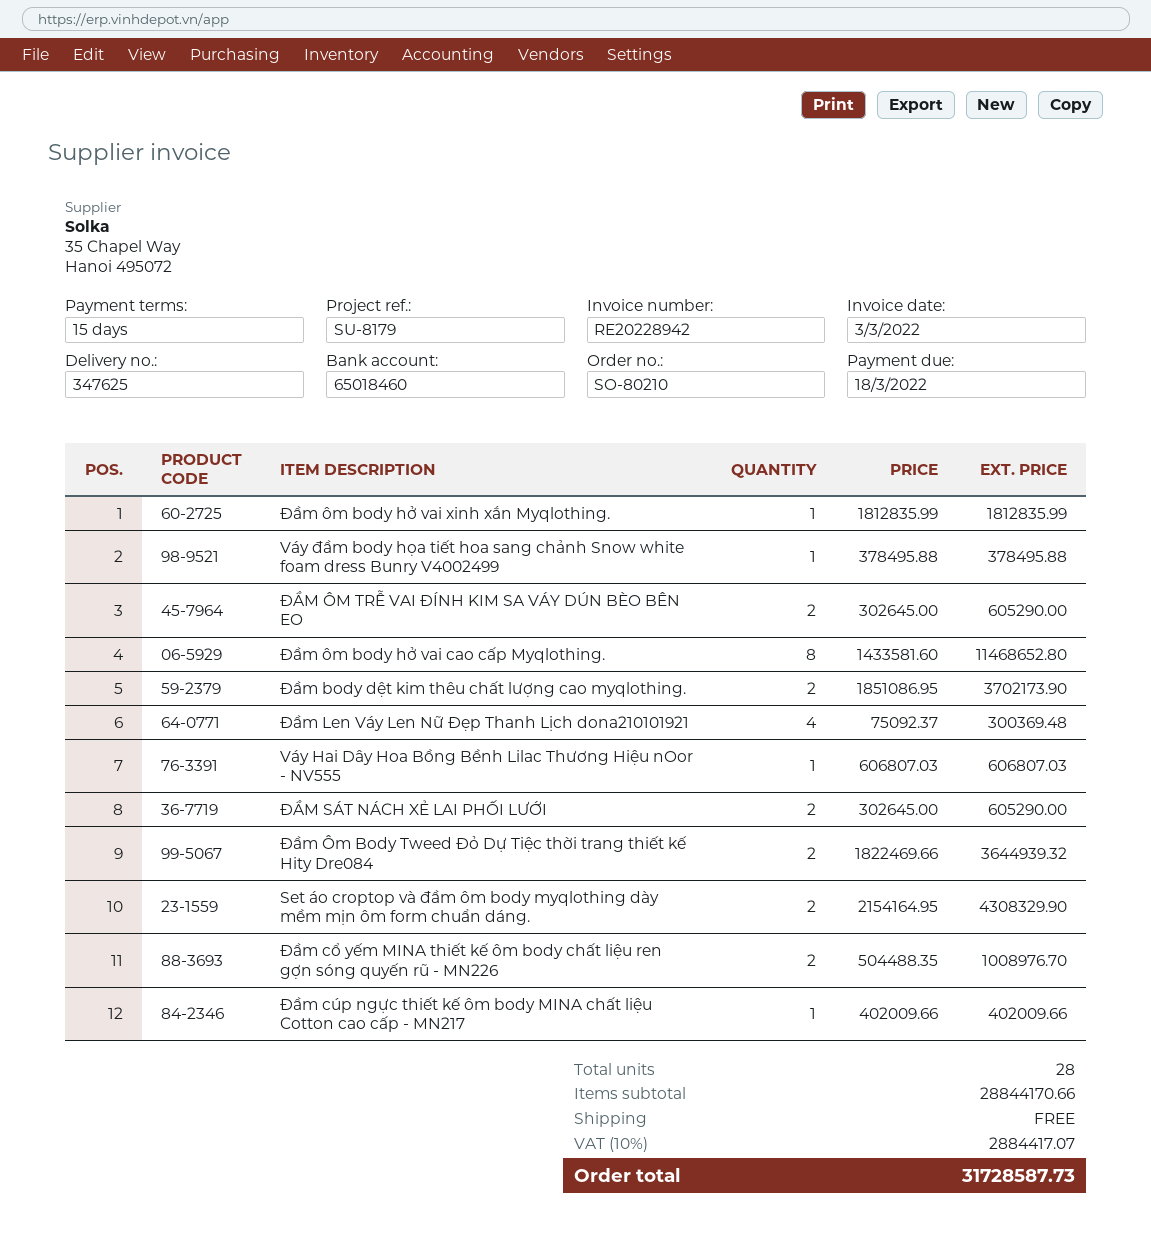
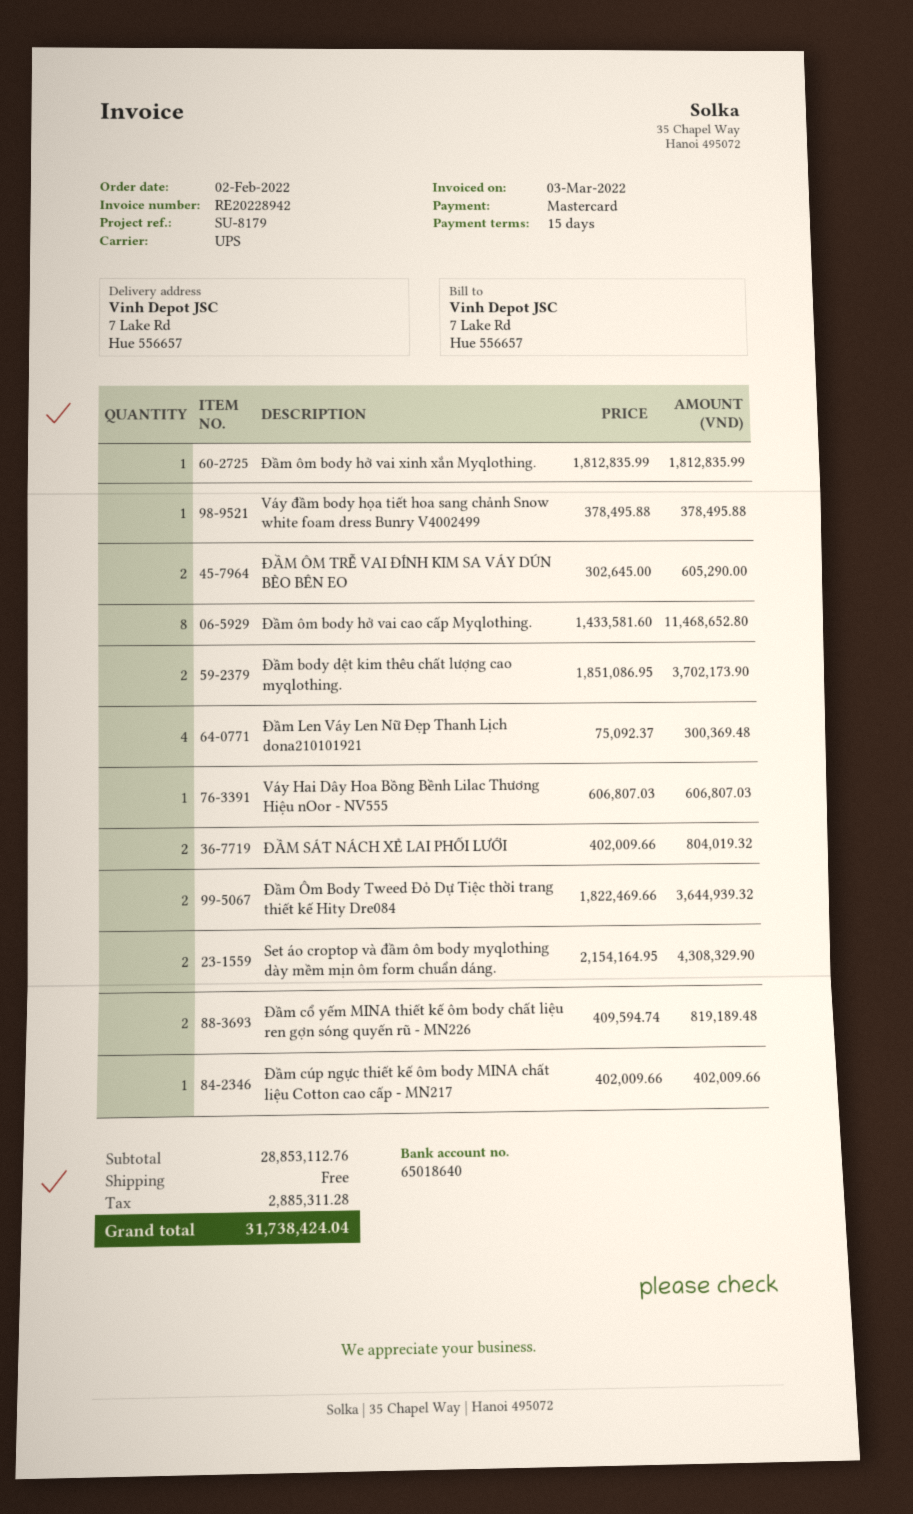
bank account: 65018460 -> 65018640
ĐẦM SÁT NÁCH XẺ LAI PHỐI LƯỚI: 2 x 302645.00 = 605290.00 -> 2 x 402009.66 = 804019.32
Đầm cổ yếm MINA thiết kế ôm body chất liệu ren gợn sóng quyến rũ - MN226: 2 x 504488.35 = 1008976.70 -> 2 x 409594.74 = 819189.48
subtotal: 28844170.66 -> 28853112.76
tax: 2884417.07 -> 2885311.28
total: 31728587.73 -> 31738424.04

